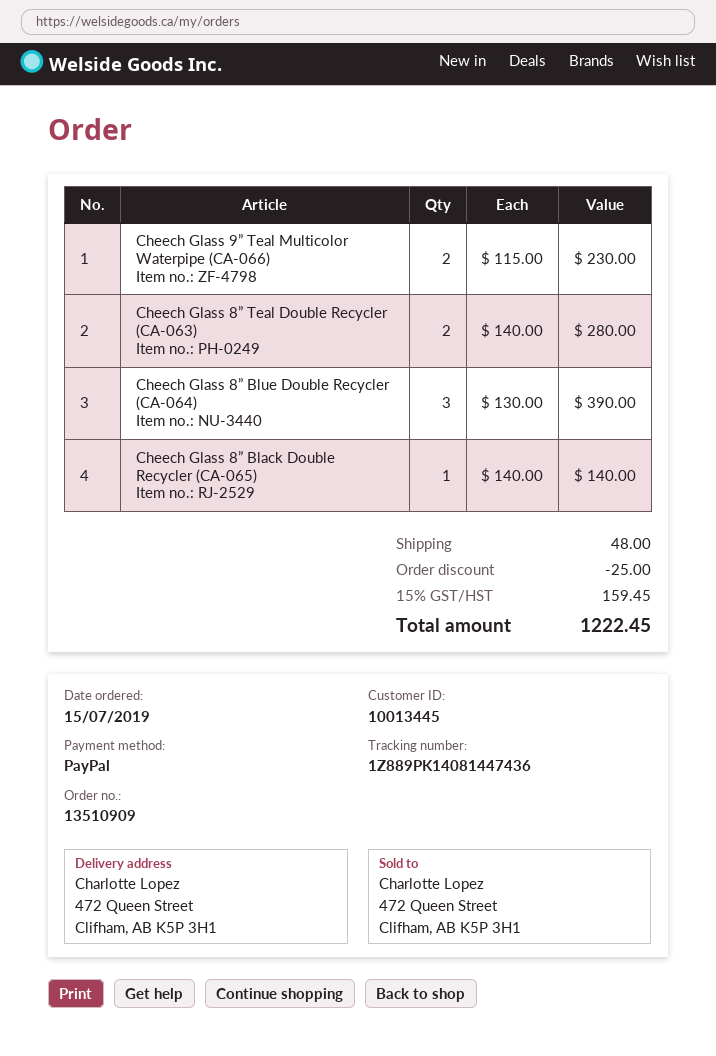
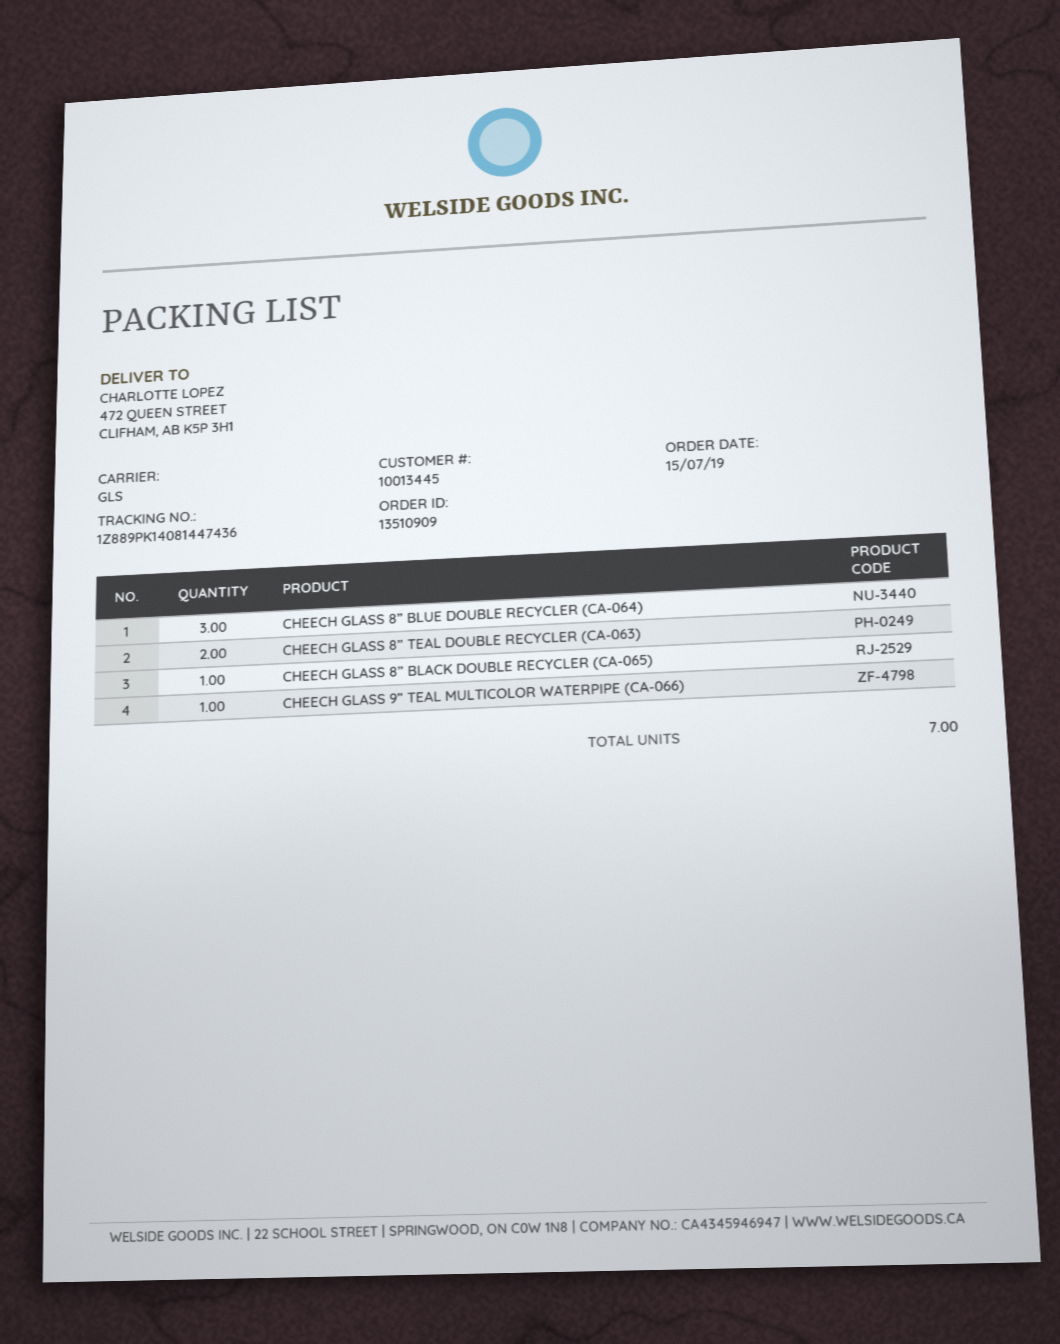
Cheech Glass 9” Teal Multicolor Waterpipe (CA-066): 2 -> 1

